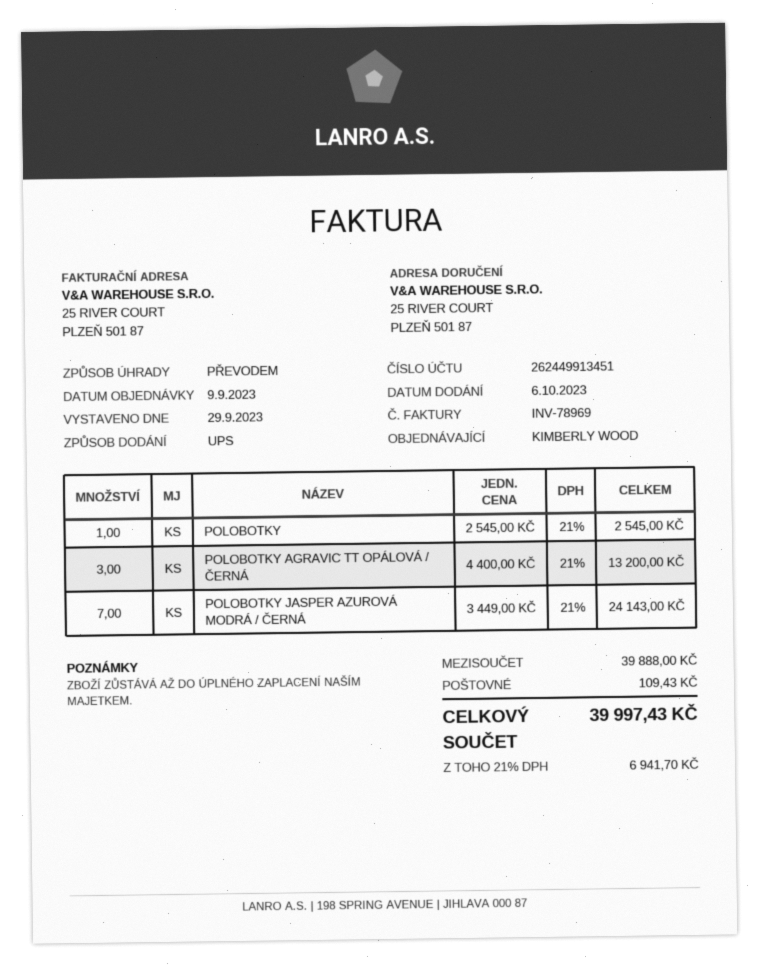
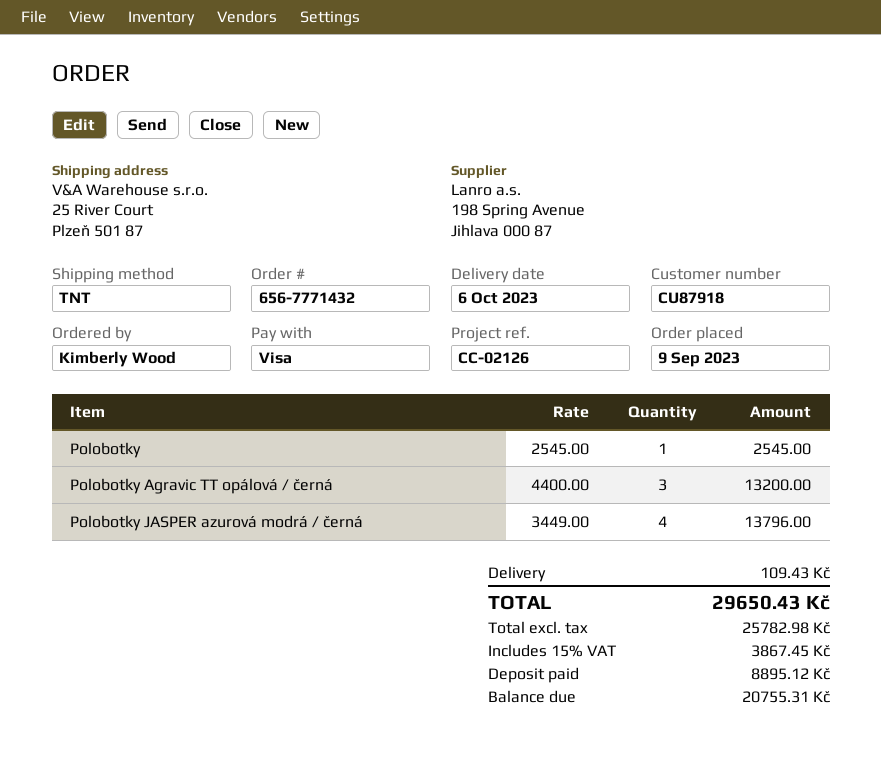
payment method: bank transfer -> Visa
shipping method: UPS -> TNT
POLOBOTKY JASPER AZUROVÁ MODRÁ / ČERNÁ: 7 x 3449.00 = 24143.00 -> 4 x 3449.00 = 13796.00
tax: 21% = 6941.70 -> 15% = 3867.45
total: 39997.43 -> 29650.43

